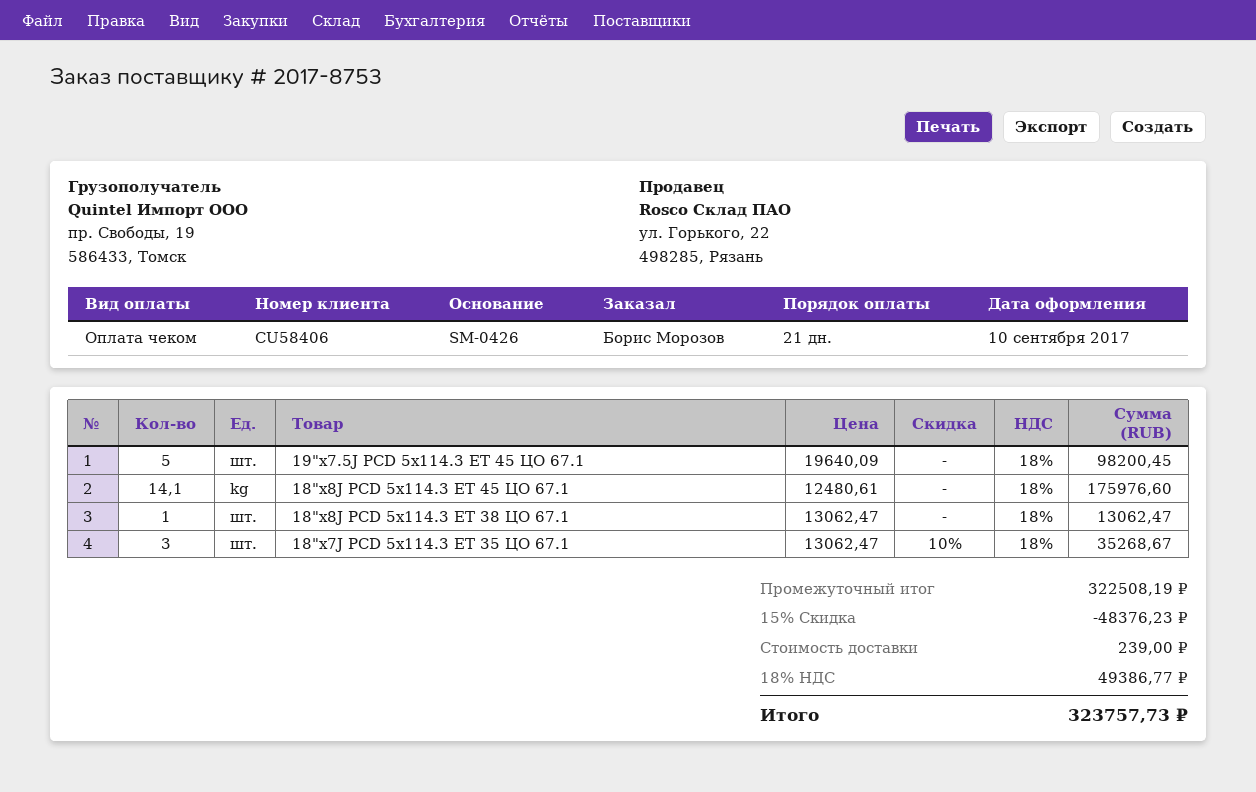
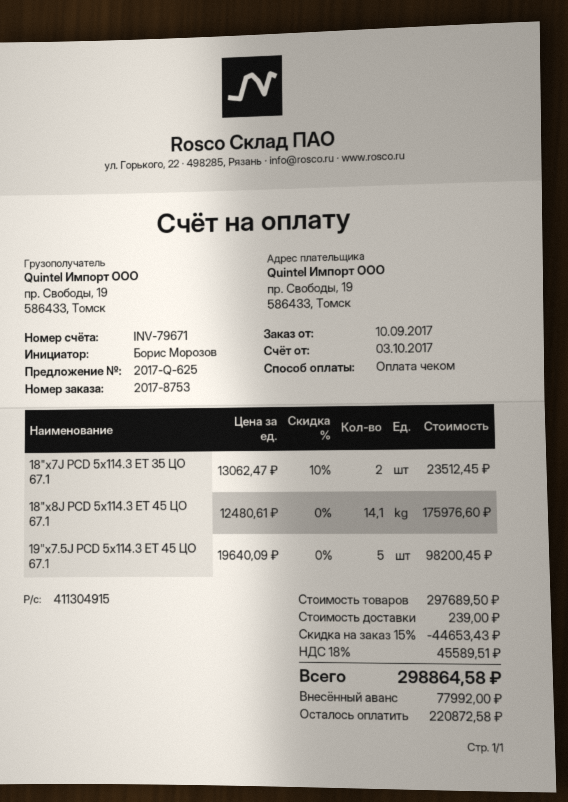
18"x8J PCD 5x114.3 ЕТ 38 ЦО 67.1: 1 x 13062.47 = 13062.47 -> none
18"x7J PCD 5x114.3 ЕТ 35 ЦО 67.1: 3 x 13062.47 - 10% = 35268.67 -> 2 x 13062.47 - 10% = 23512.45
subtotal: 322508.19 -> 297689.50
discount: 15% = 48376.23 -> 15% = 44653.43
tax: 18% = 49386.77 -> 18% = 45589.51
total: 323757.73 -> 298864.58

